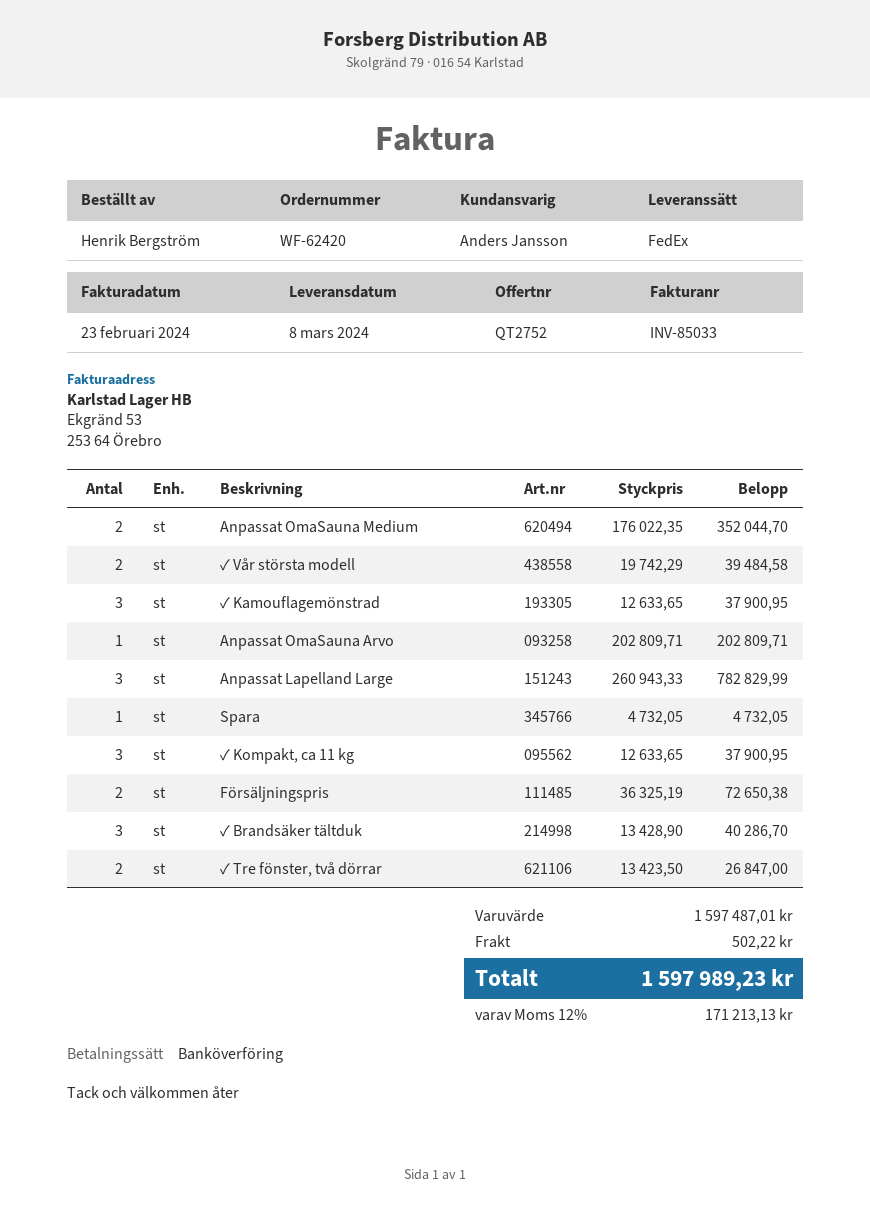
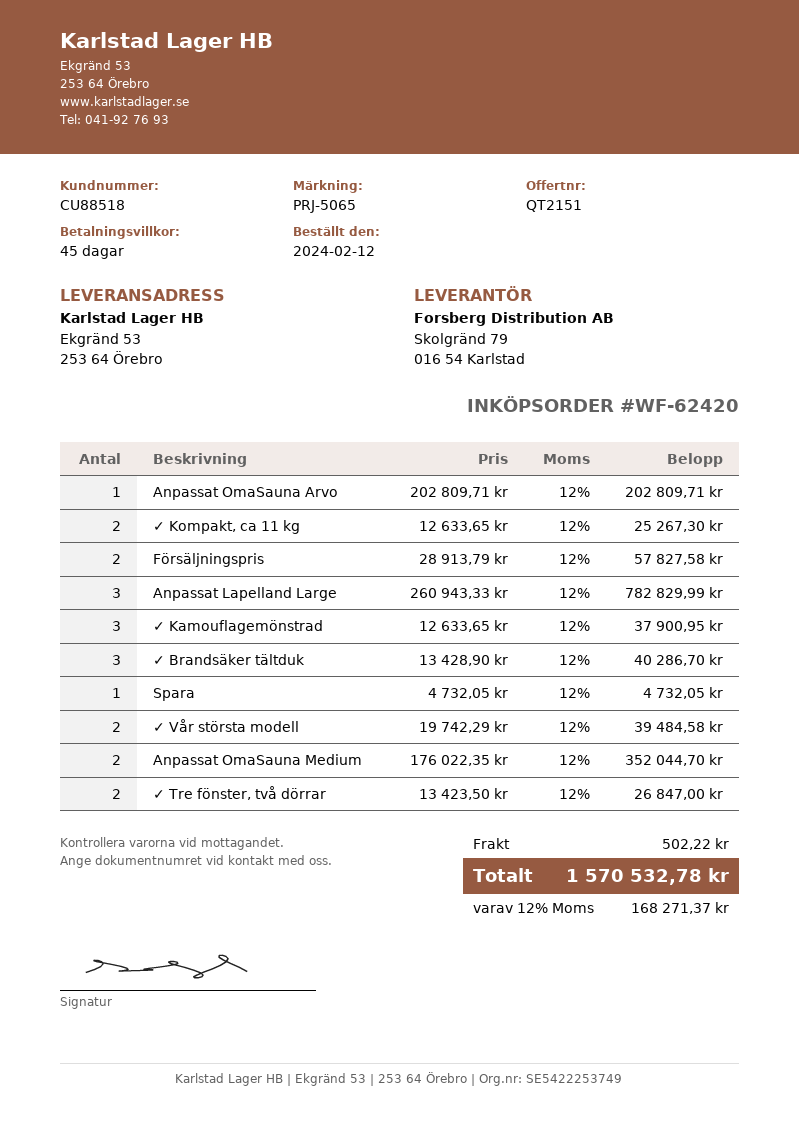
quote number: QT2752 -> QT2151
✓ Kompakt, ca 11 kg: 3 x 12633.65 = 37900.95 -> 2 x 12633.65 = 25267.30
Försäljningspris: 2 x 36325.19 = 72650.38 -> 2 x 28913.79 = 57827.58
tax: 12% = 171213.13 -> 12% = 168271.37
total: 1597989.23 -> 1570532.78

